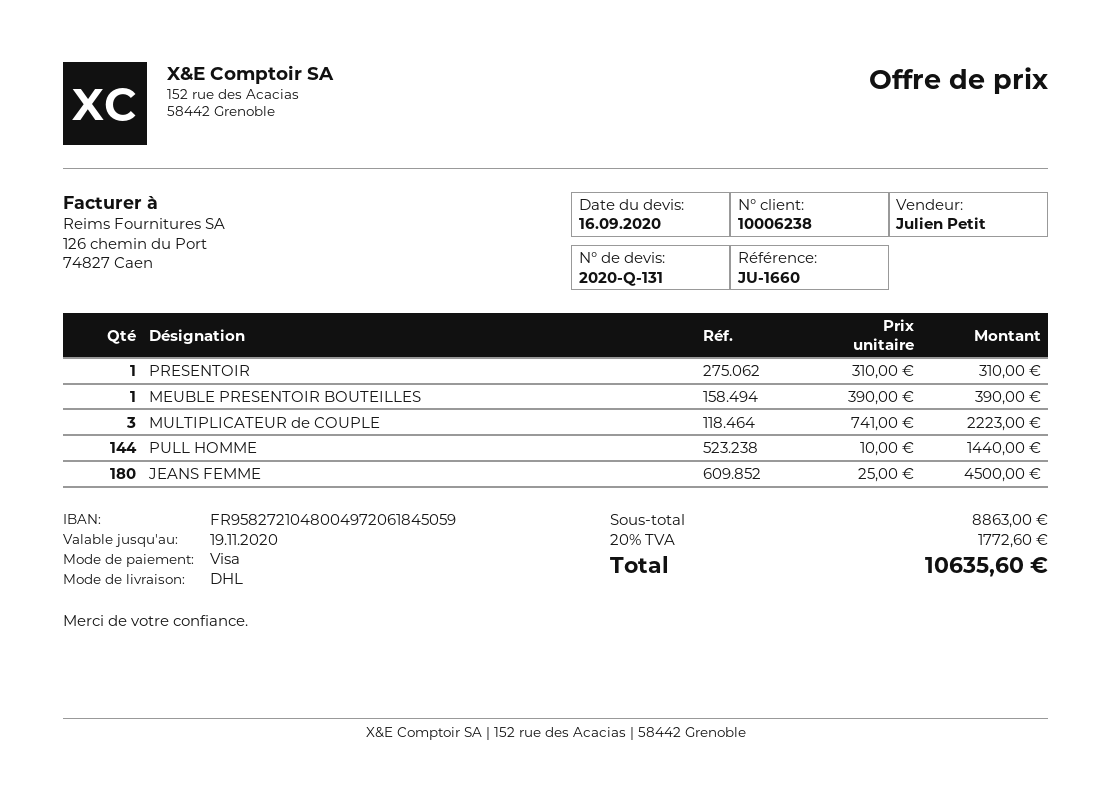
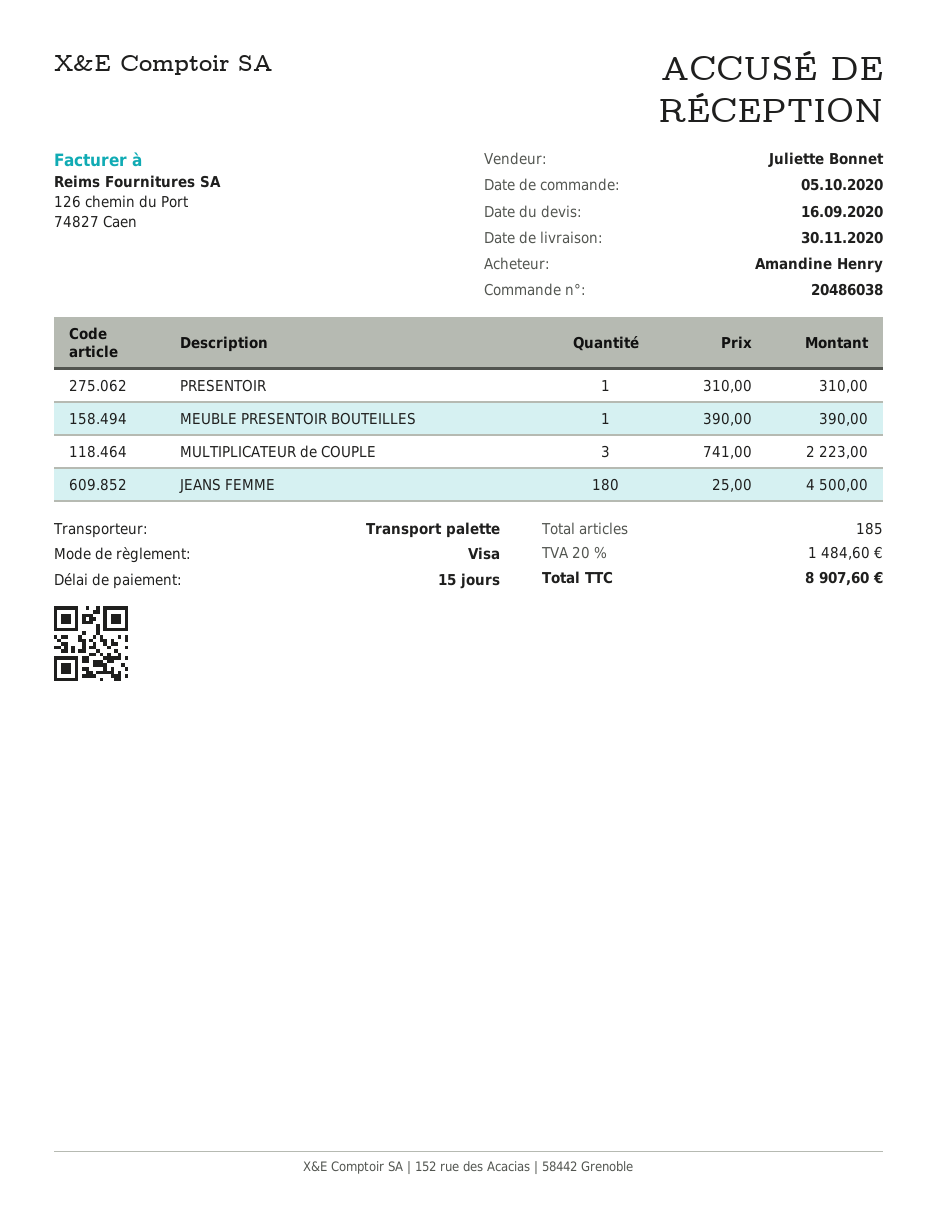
sales rep: Julien Petit -> Juliette Bonnet
shipping method: DHL -> pallet freight
PULL HOMME: 144 x 10.00 = 1440.00 -> none
tax: 20% = 1772.60 -> 20% = 1484.60
total: 10635.60 -> 8907.60

